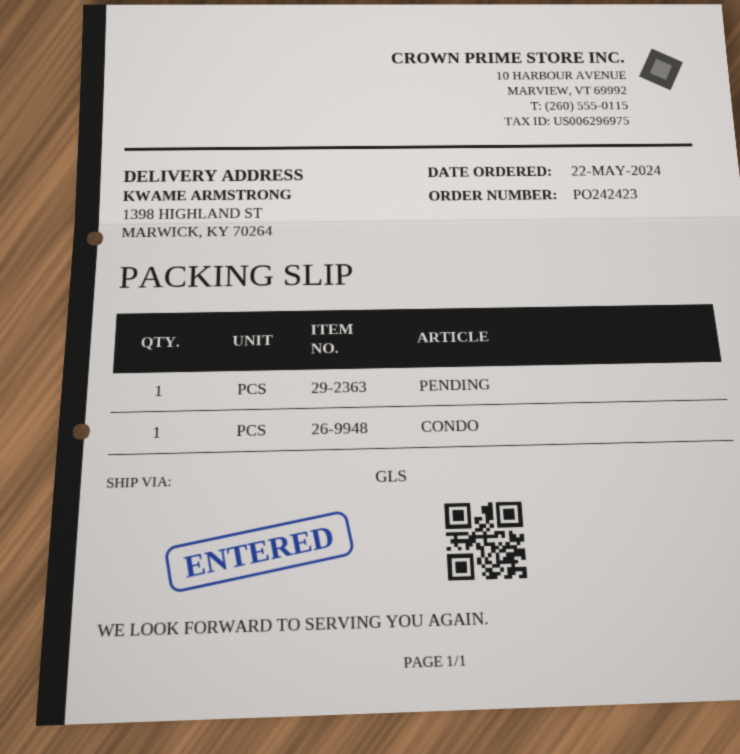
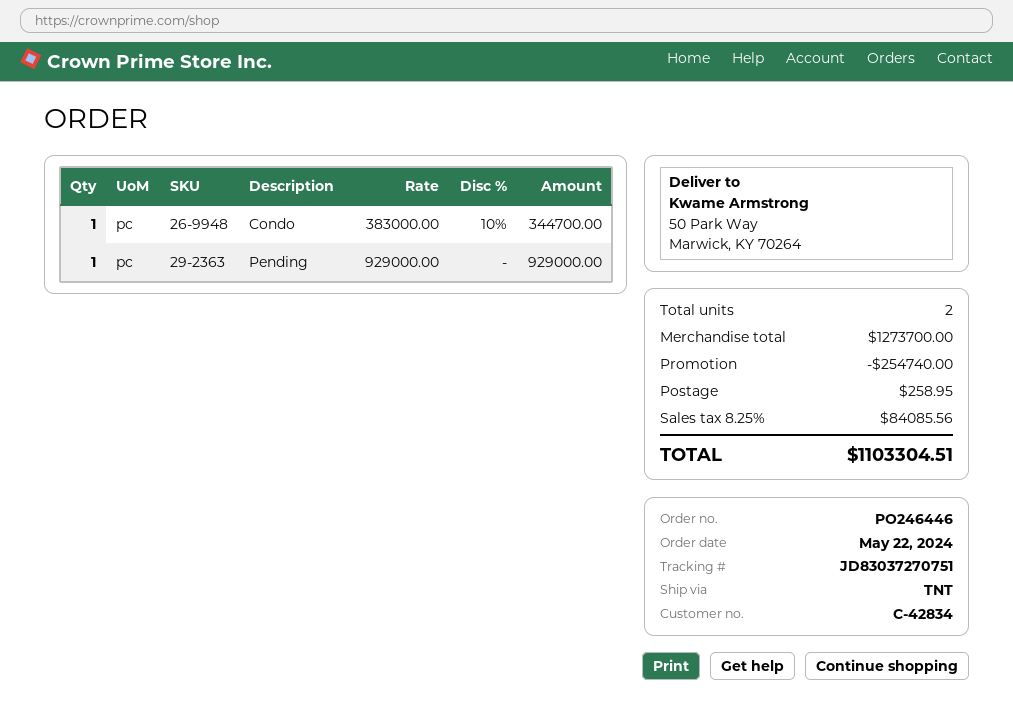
order number: PO242423 -> PO246446
shipping method: GLS -> TNT
ship to: 1398 HIGHLAND ST, MARWICK, KY 70264 -> 50 Park Way, Marwick, KY 70264

